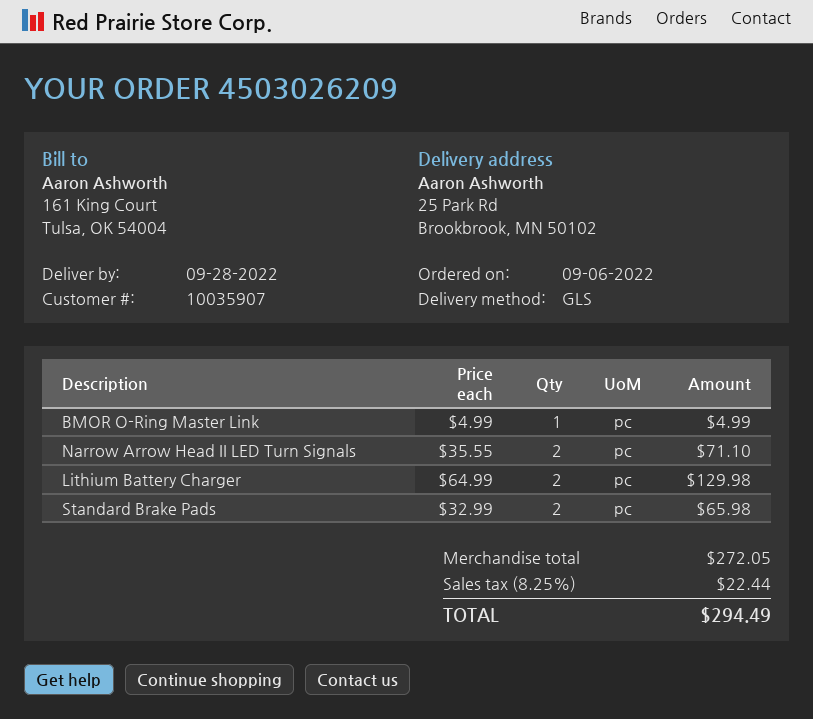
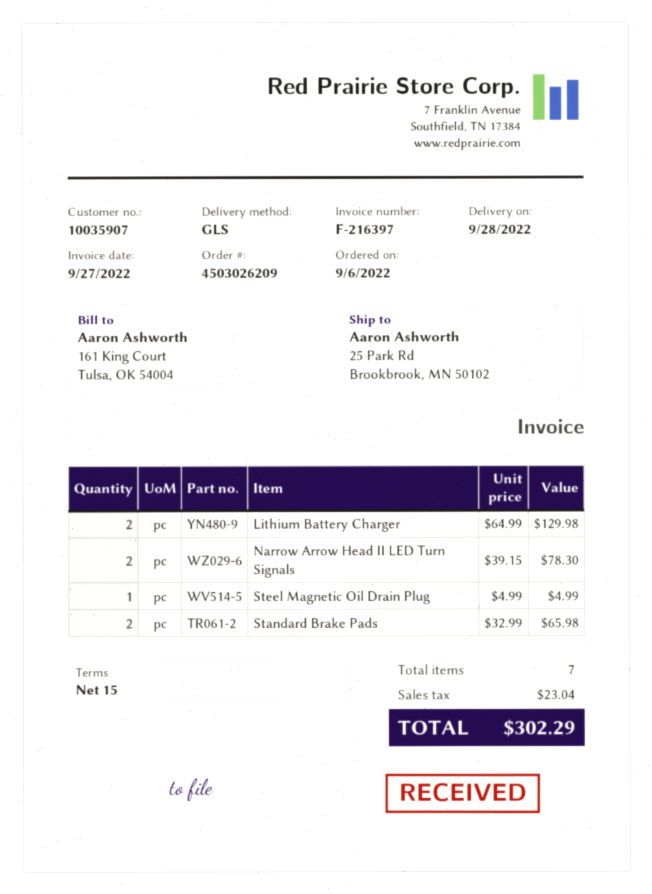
BMOR O-Ring Master Link: 1 x 4.99 = 4.99 -> none
Narrow Arrow Head II LED Turn Signals: 2 x 35.55 = 71.10 -> 2 x 39.15 = 78.30
Steel Magnetic Oil Drain Plug: none -> 1 x 4.99 = 4.99
tax: 22.44 -> 23.04
total: 294.49 -> 302.29

